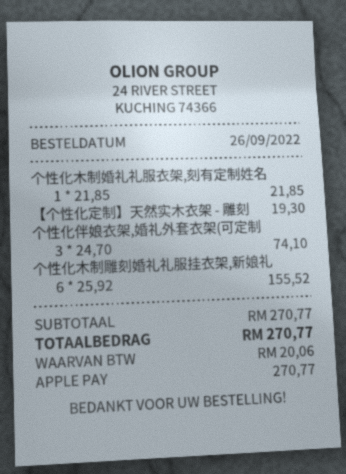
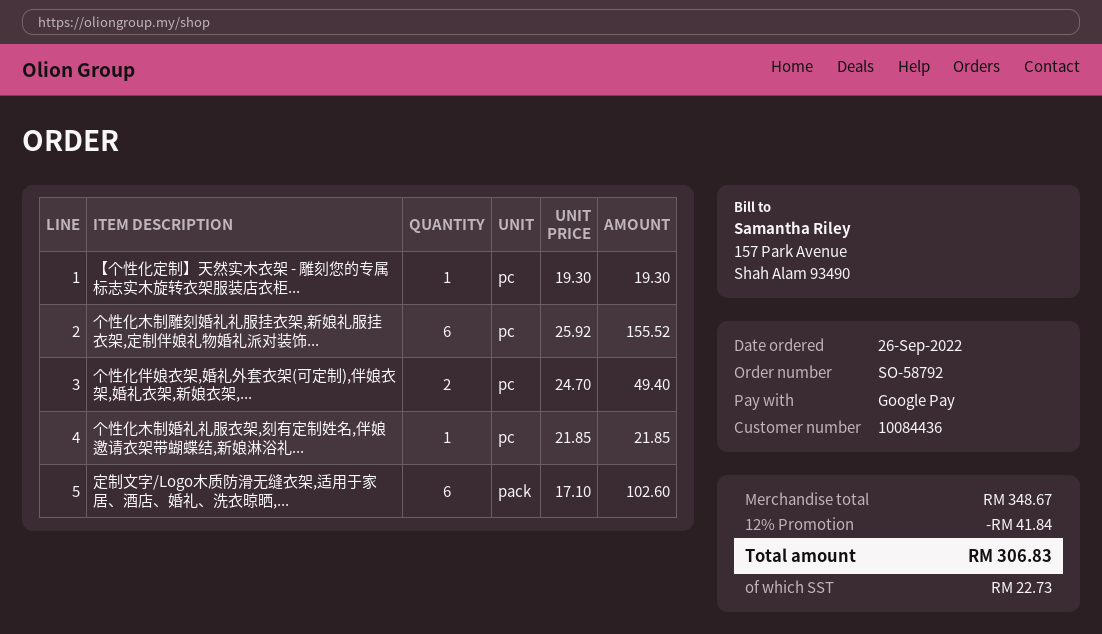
payment method: Apple Pay -> Google Pay
个性化伴娘衣架,婚礼外套衣架(可定制: 3 x 24.70 = 74.10 -> 2 x 24.70 = 49.40
定制文字/Logo木质防滑无缝衣架,适用于家居、酒店、婚礼、洗衣晾晒,...: none -> 6 x 17.10 = 102.60
subtotal: 270.77 -> 348.67
discount: none -> 12% = 41.84
tax: 20.06 -> 22.73
total: 270.77 -> 306.83

